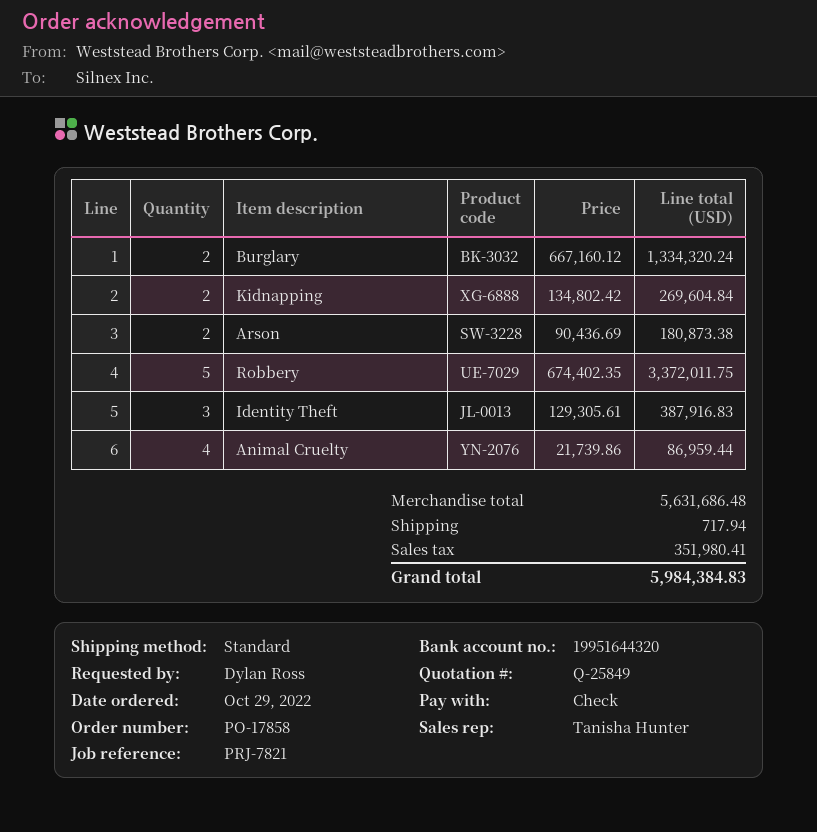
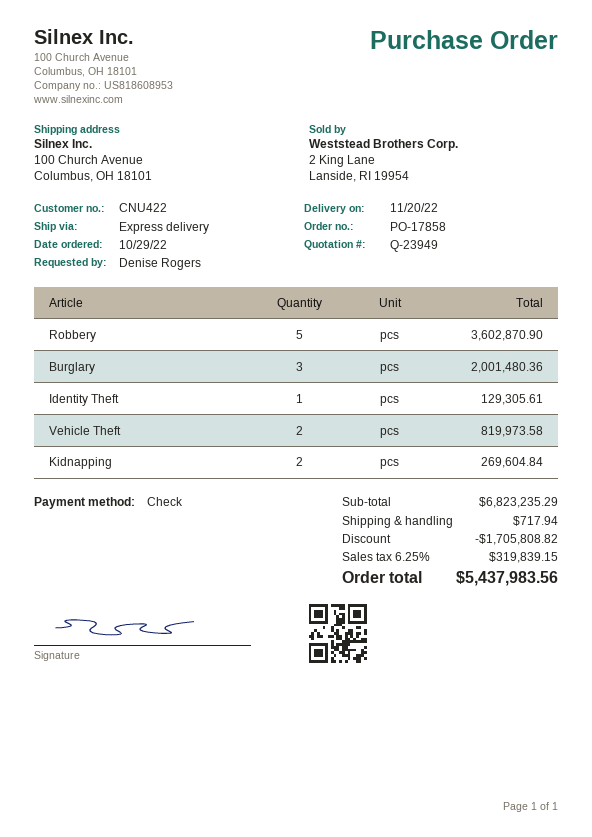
quote number: Q-25849 -> Q-23949
ordered by: Dylan Ross -> Denise Rogers
shipping method: standard -> express
Burglary: 2 for 1334320.24 -> 3 for 2001480.36
Arson: 2 for 180873.38 -> none
Robbery: 5 for 3372011.75 -> 5 for 3602870.90
Identity Theft: 3 for 387916.83 -> 1 for 129305.61
Animal Cruelty: 4 for 86959.44 -> none
Vehicle Theft: none -> 2 for 819973.58
subtotal: 5631686.48 -> 6823235.29
discount: none -> 1705808.82
tax: 351980.41 -> 319839.15
total: 5984384.83 -> 5437983.56

